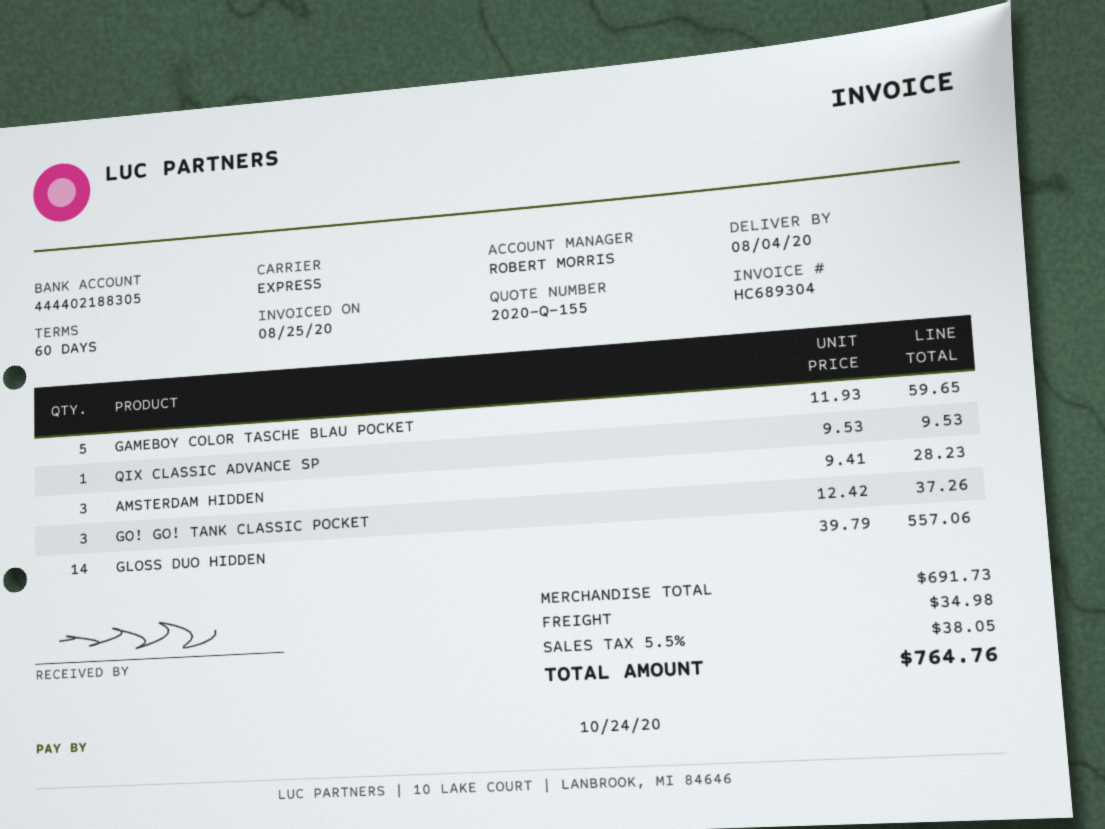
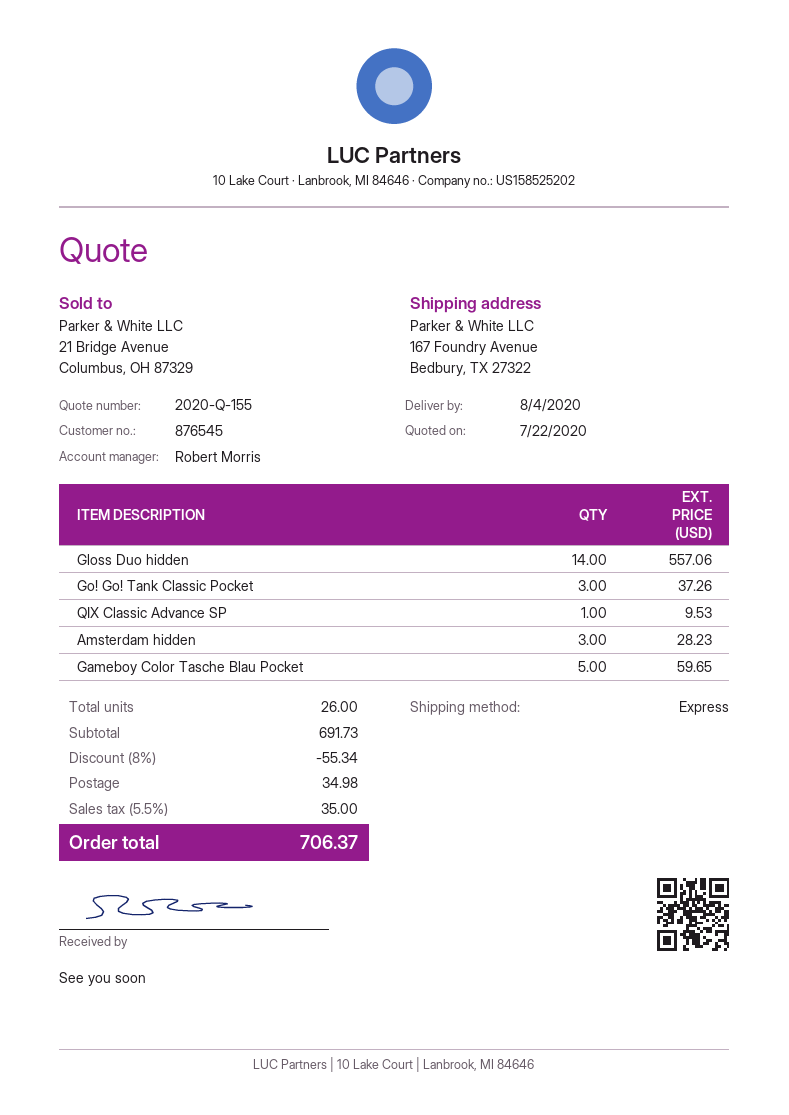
discount: none -> 8% = 55.34
tax: 5.5% = 38.05 -> 5.5% = 35.00
total: 764.76 -> 706.37

